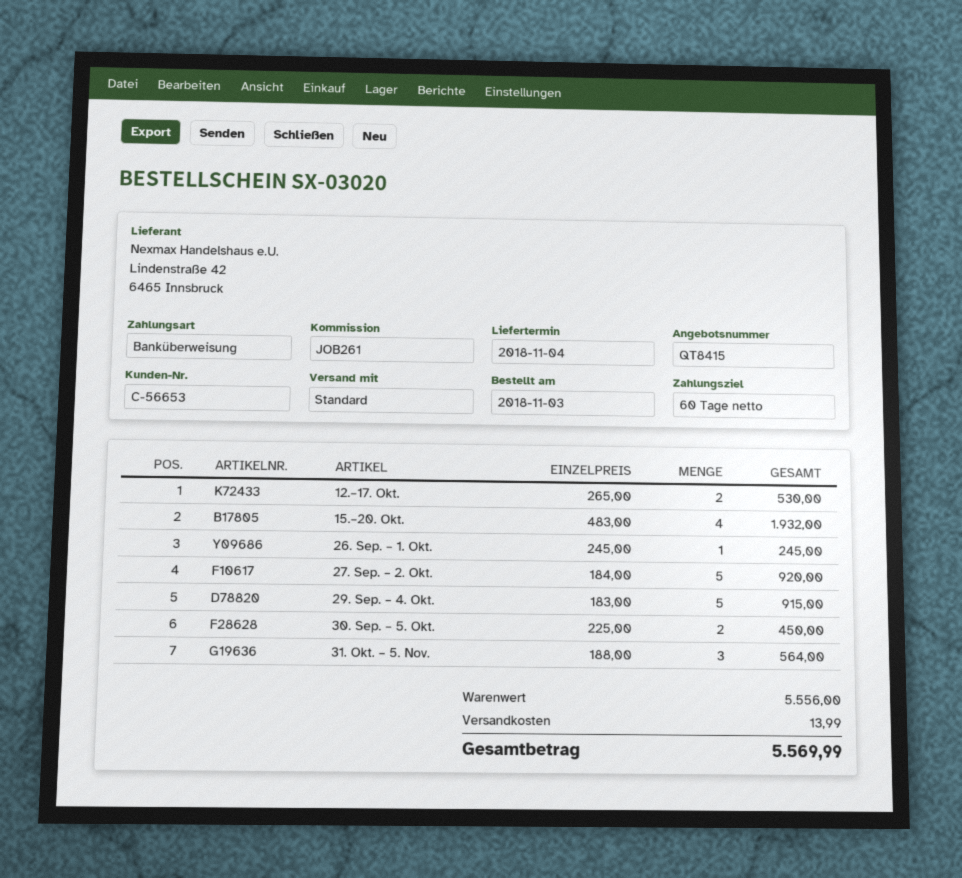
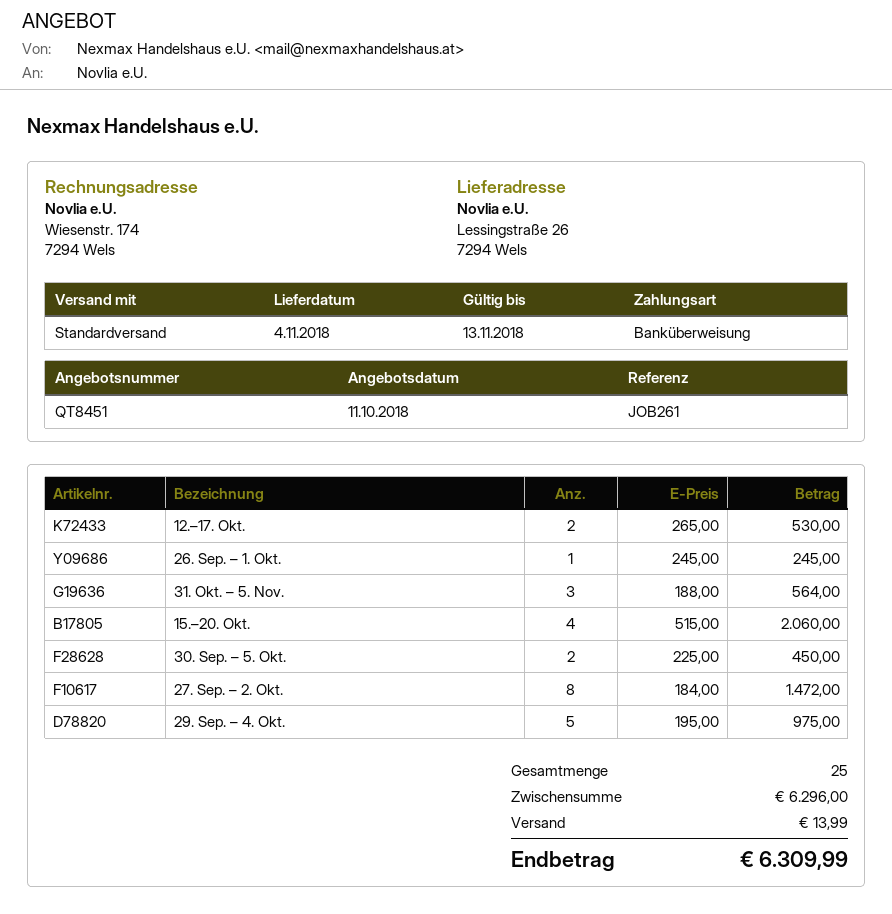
quote number: QT8415 -> QT8451
15.–20. Okt.: 4 x 483.00 = 1932.00 -> 4 x 515.00 = 2060.00
27. Sep. – 2. Okt.: 5 x 184.00 = 920.00 -> 8 x 184.00 = 1472.00
29. Sep. – 4. Okt.: 5 x 183.00 = 915.00 -> 5 x 195.00 = 975.00
subtotal: 5556.00 -> 6296.00
total: 5569.99 -> 6309.99

